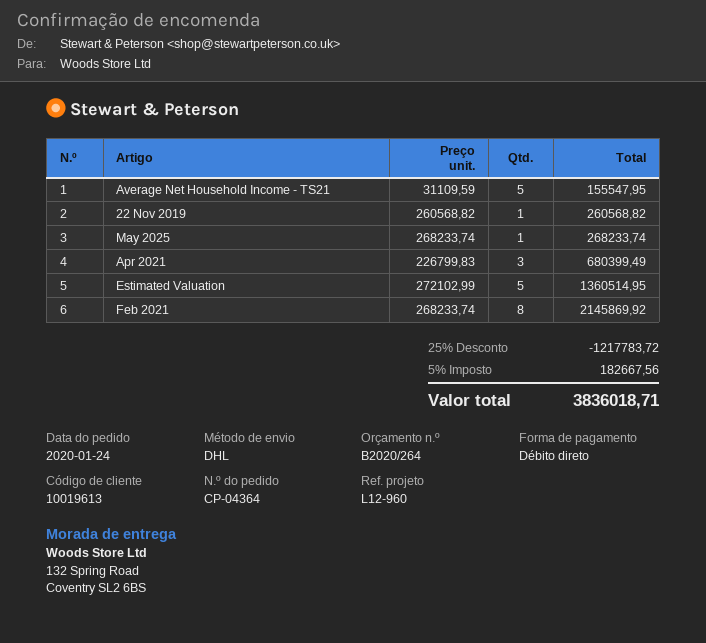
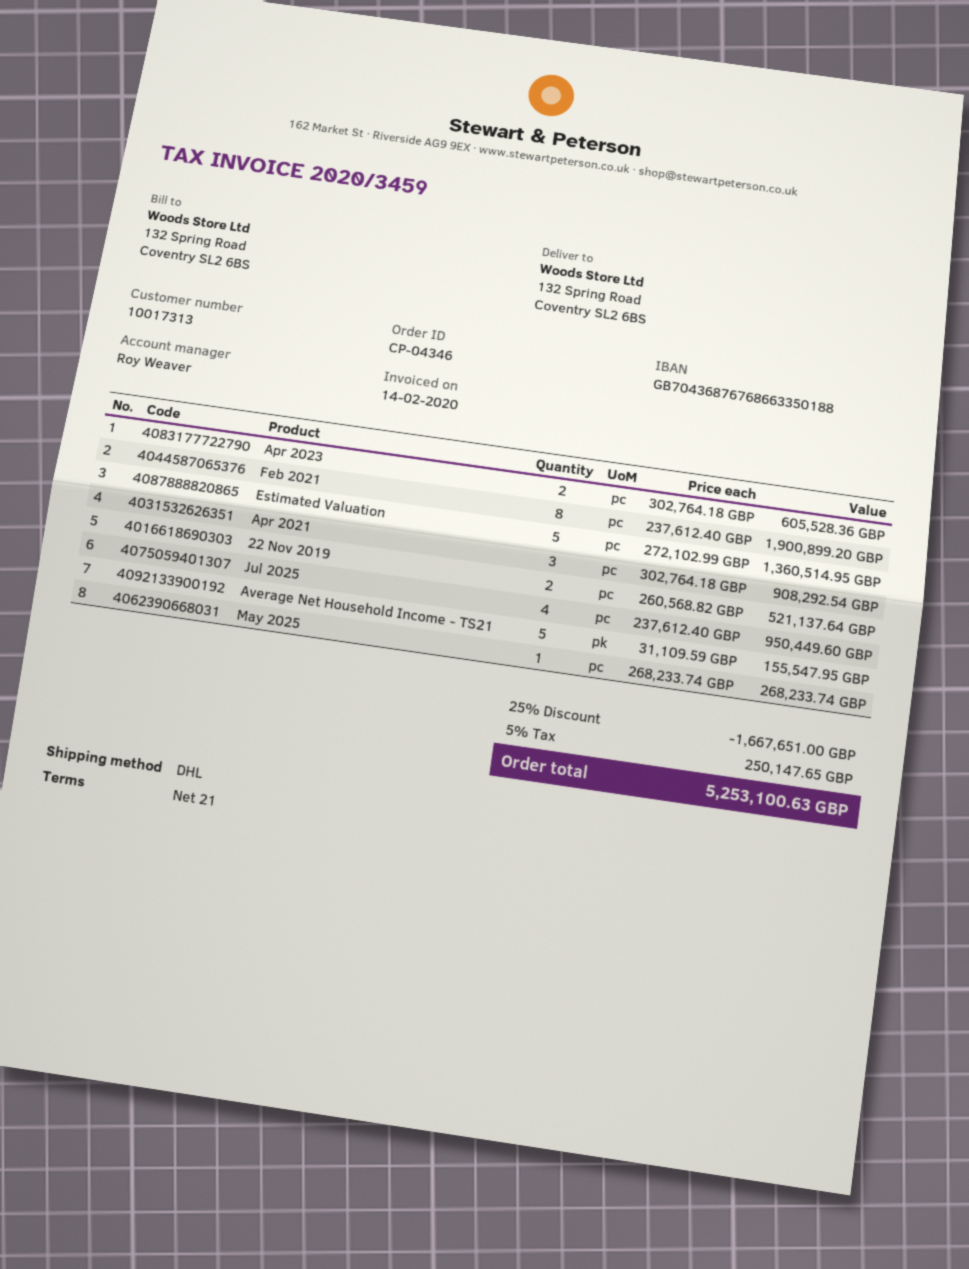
order number: CP-04364 -> CP-04346
customer number: 10019613 -> 10017313
22 Nov 2019: 1 x 260568.82 = 260568.82 -> 2 x 260568.82 = 521137.64
Apr 2021: 3 x 226799.83 = 680399.49 -> 3 x 302764.18 = 908292.54
Feb 2021: 8 x 268233.74 = 2145869.92 -> 8 x 237612.40 = 1900899.20
Apr 2023: none -> 2 x 302764.18 = 605528.36
Jul 2025: none -> 4 x 237612.40 = 950449.60
discount: 25% = 1217783.72 -> 25% = 1667651.00
tax: 5% = 182667.56 -> 5% = 250147.65
total: 3836018.71 -> 5253100.63

